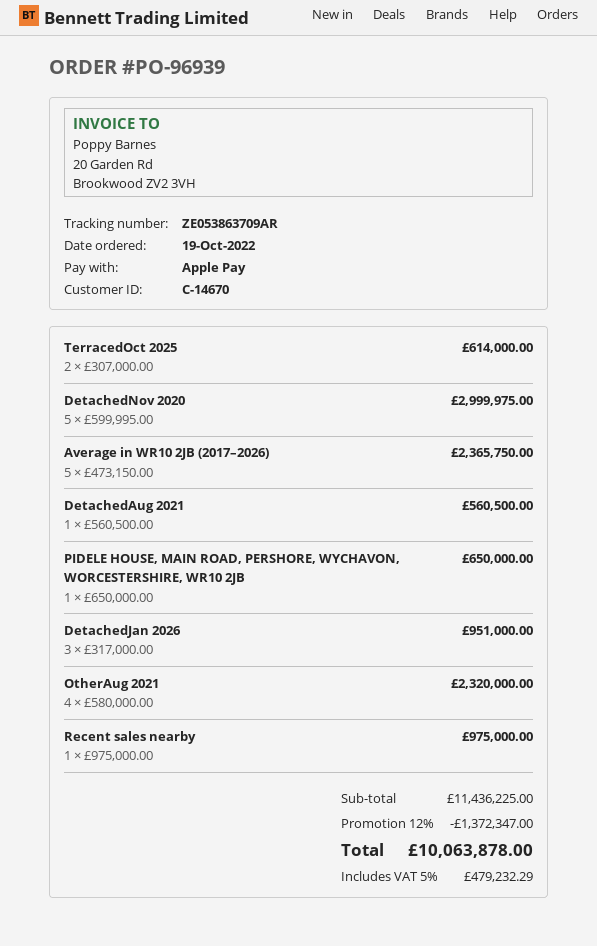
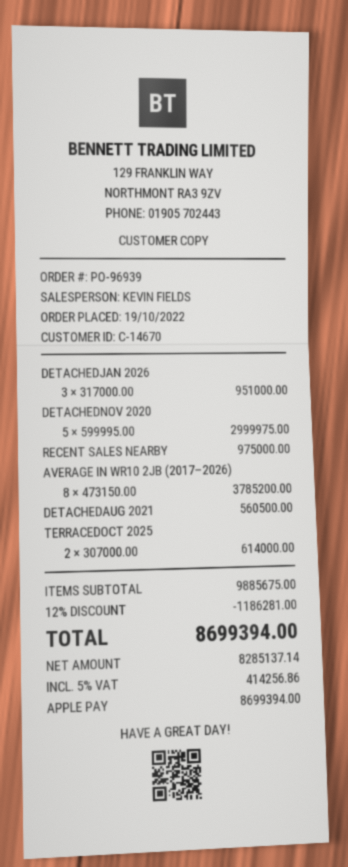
Average in WR10 2JB (2017–2026): 5 x 473150.00 = 2365750.00 -> 8 x 473150.00 = 3785200.00
PIDELE HOUSE, MAIN ROAD, PERSHORE, WYCHAVON, WORCESTERSHIRE, WR10 2JB: 1 x 650000.00 = 650000.00 -> none
OtherAug 2021: 4 x 580000.00 = 2320000.00 -> none
subtotal: 11436225.00 -> 9885675.00
discount: 12% = 1372347.00 -> 12% = 1186281.00
tax: 5% = 479232.29 -> 5% = 414256.86
total: 10063878.00 -> 8699394.00

